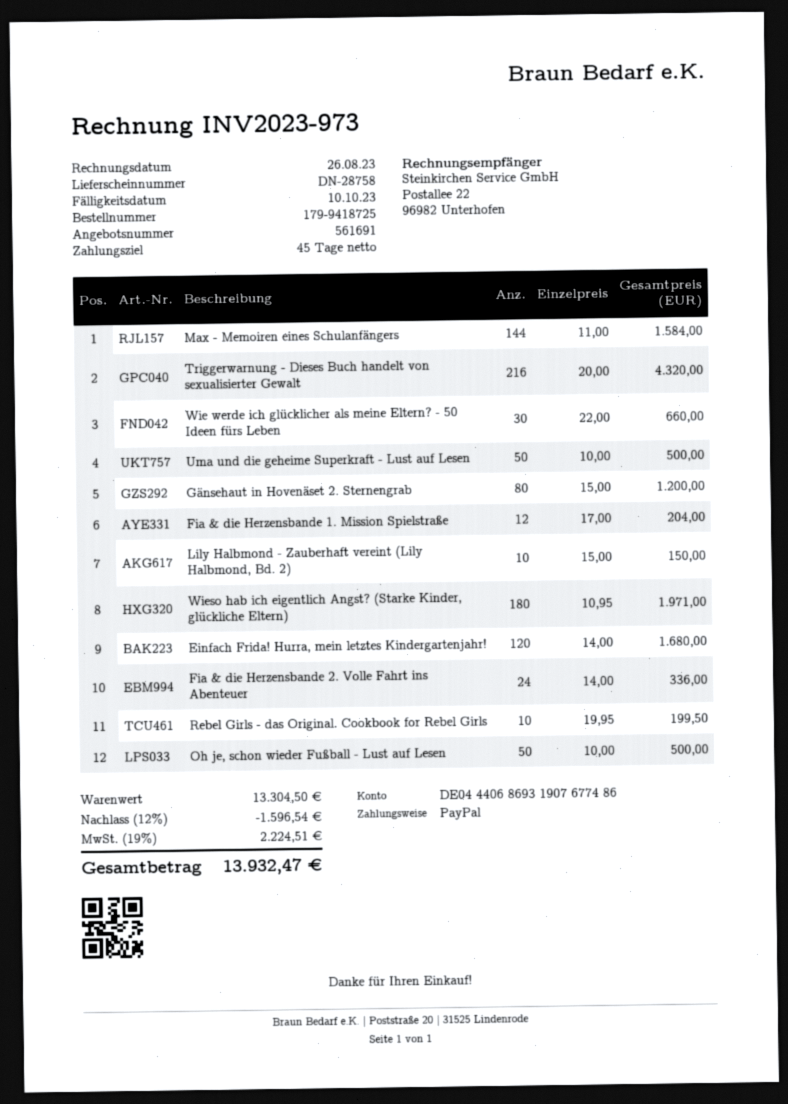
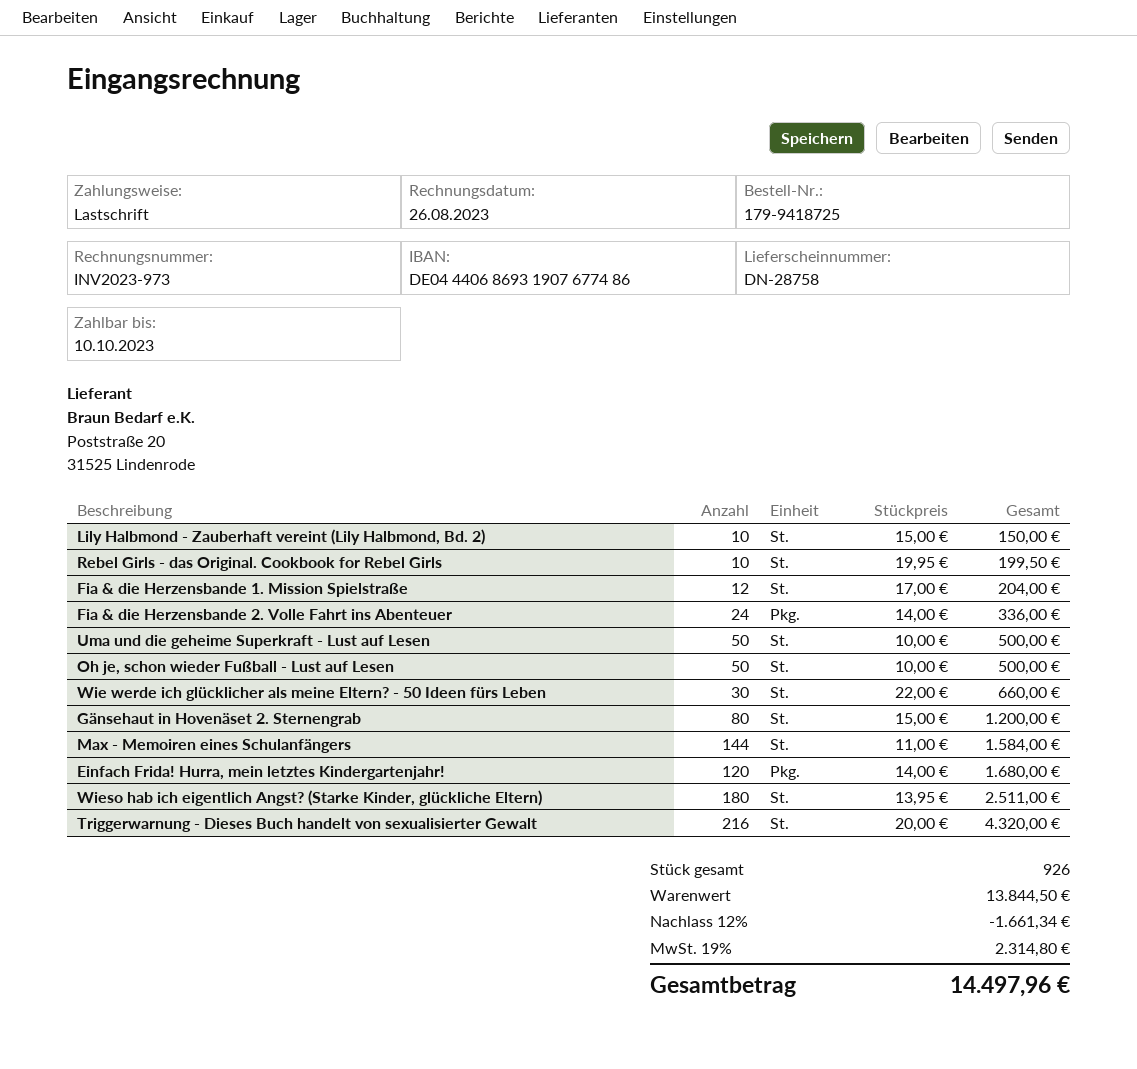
payment method: PayPal -> direct debit
Wieso hab ich eigentlich Angst? (Starke Kinder, glückliche Eltern): 180 x 10.95 = 1971.00 -> 180 x 13.95 = 2511.00
subtotal: 13304.50 -> 13844.50
discount: 12% = 1596.54 -> 12% = 1661.34
tax: 19% = 2224.51 -> 19% = 2314.80
total: 13932.47 -> 14497.96

